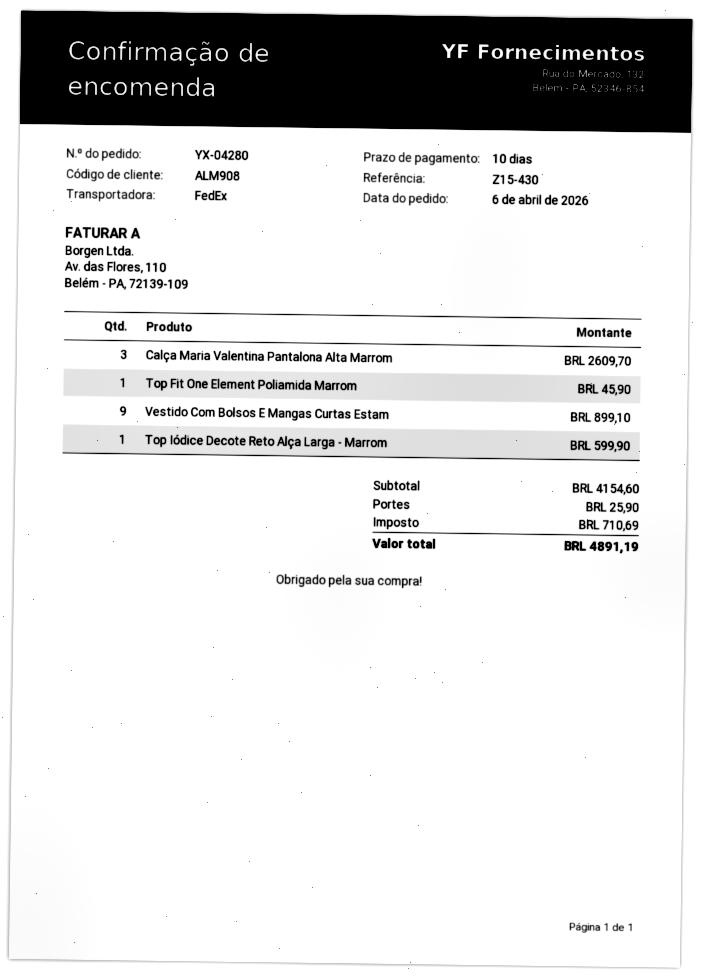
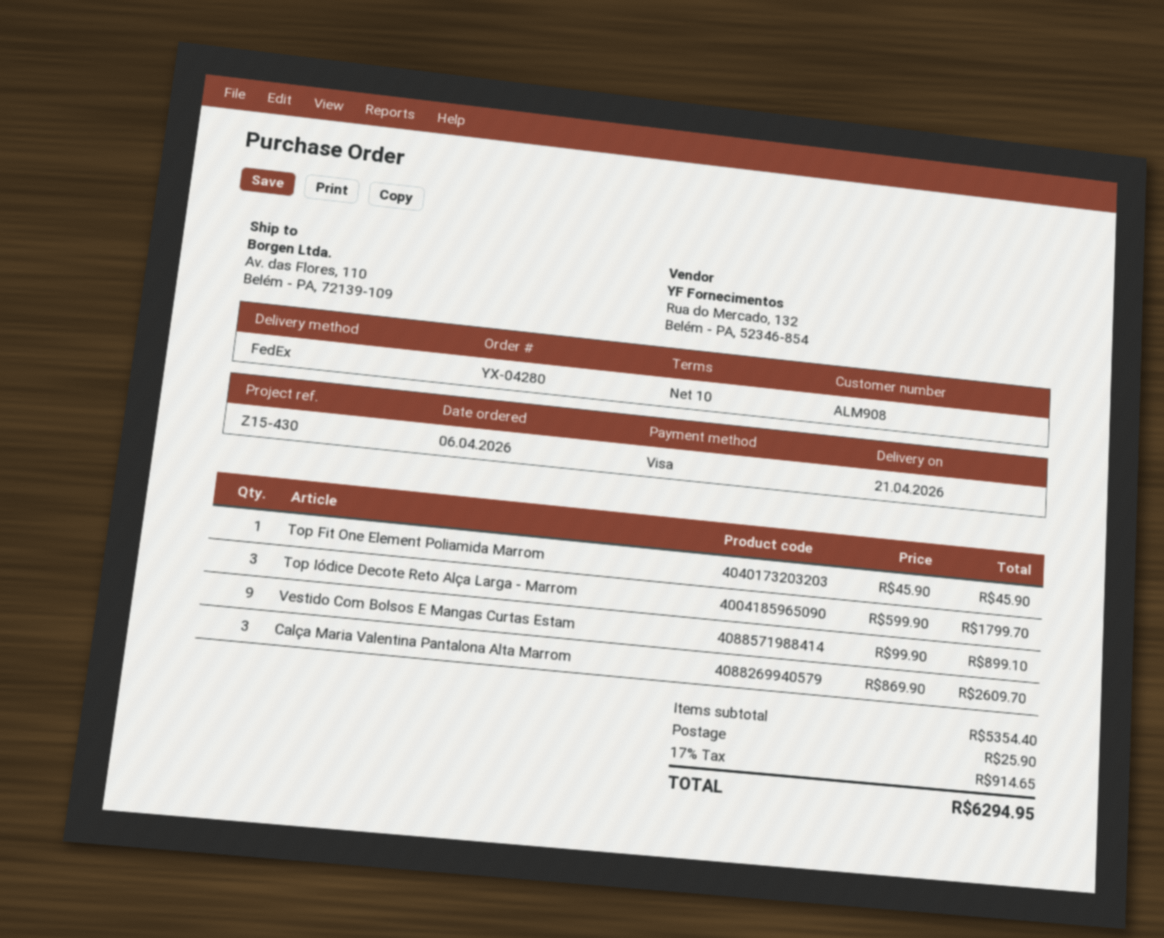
Top Iódice Decote Reto Alça Larga - Marrom: 1 for 599.90 -> 3 for 1799.70
subtotal: 4154.60 -> 5354.40
tax: 710.69 -> 914.65
total: 4891.19 -> 6294.95

